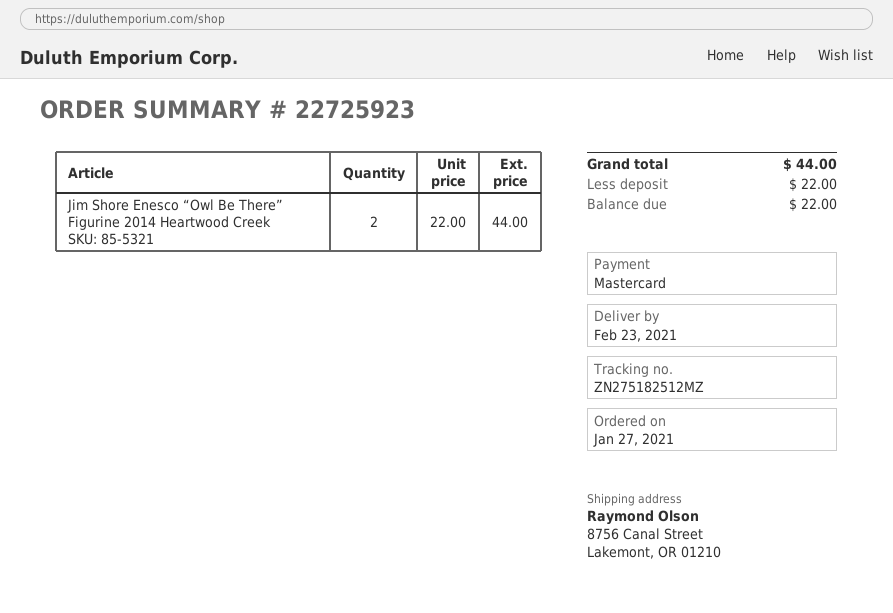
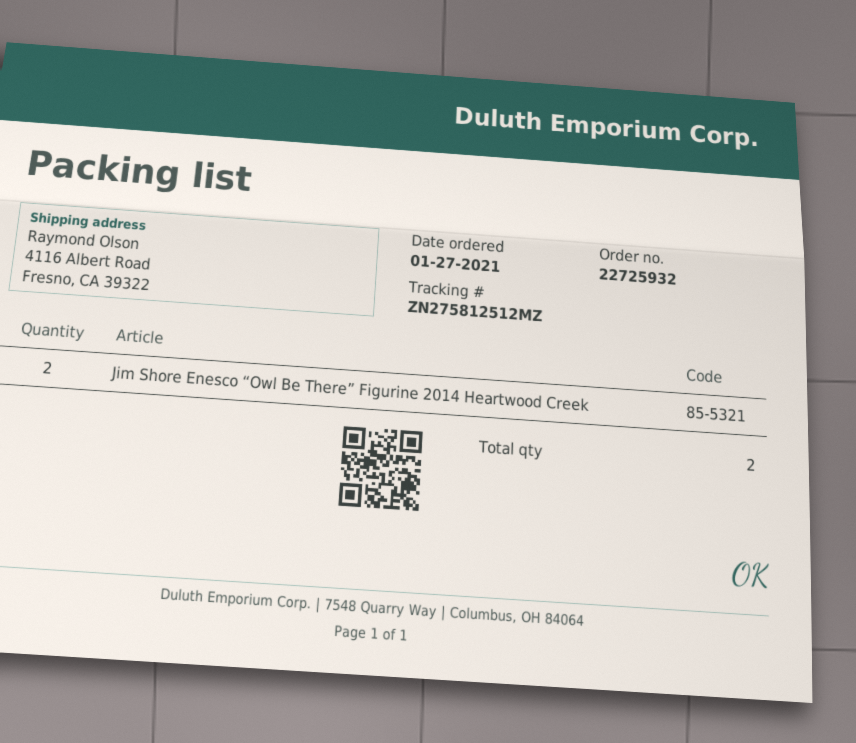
order number: 22725923 -> 22725932
tracking number: ZN275182512MZ -> ZN275812512MZ
ship to: 8756 Canal Street, Lakemont, OR 01210 -> 4116 Albert Road, Fresno, CA 39322

